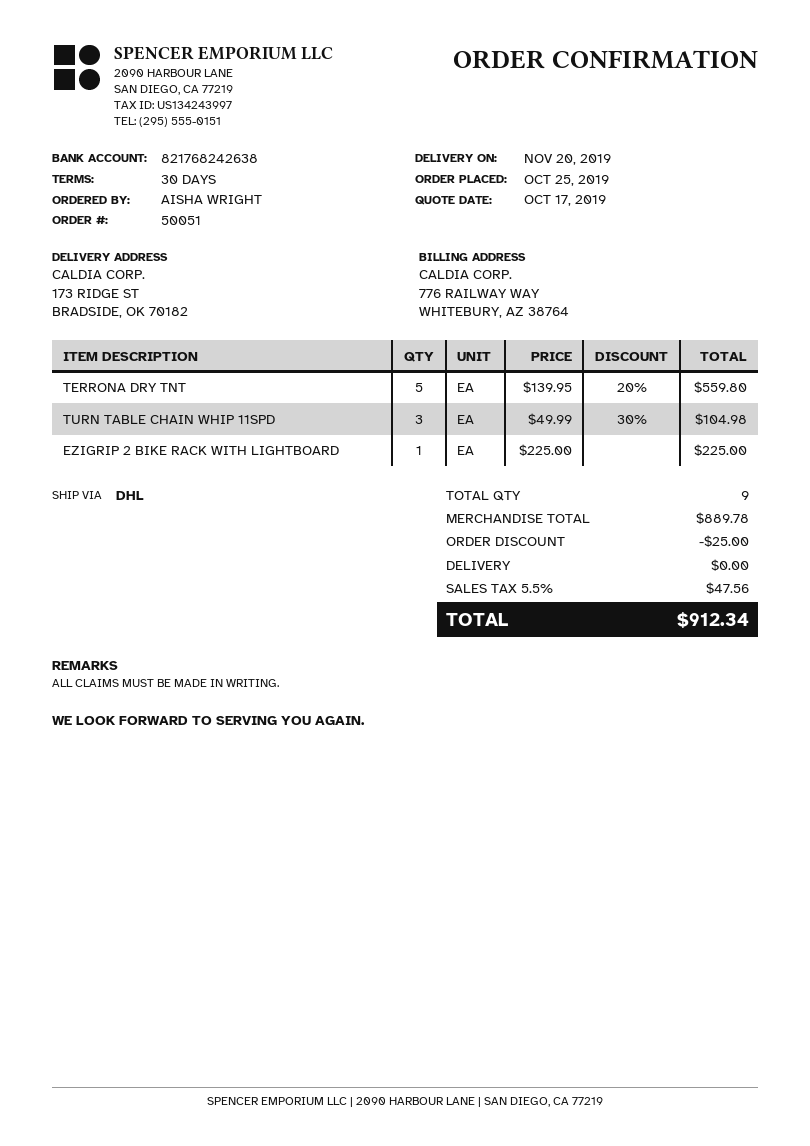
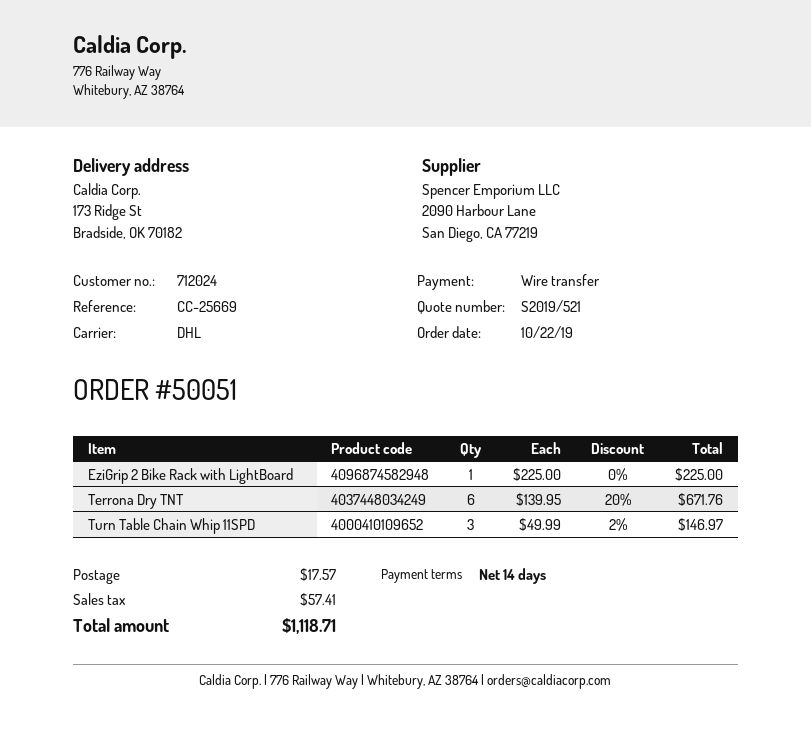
order date: 2019-10-25 -> 2019-10-22
payment terms: 30 days -> 14 days
TERRONA DRY TNT: 5 x 139.95 - 20% = 559.80 -> 6 x 139.95 - 20% = 671.76
TURN TABLE CHAIN WHIP 11SPD: 3 x 49.99 - 30% = 104.98 -> 3 x 49.99 - 2% = 146.97
discount: 25.00 -> none
shipping: 0.00 -> 17.57
tax: 47.56 -> 57.41
total: 912.34 -> 1118.71

